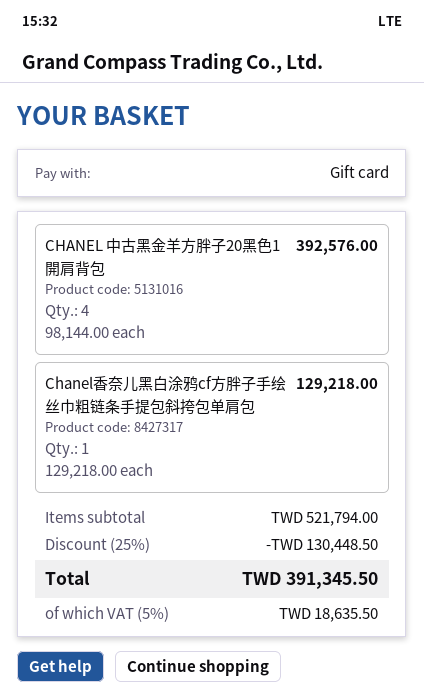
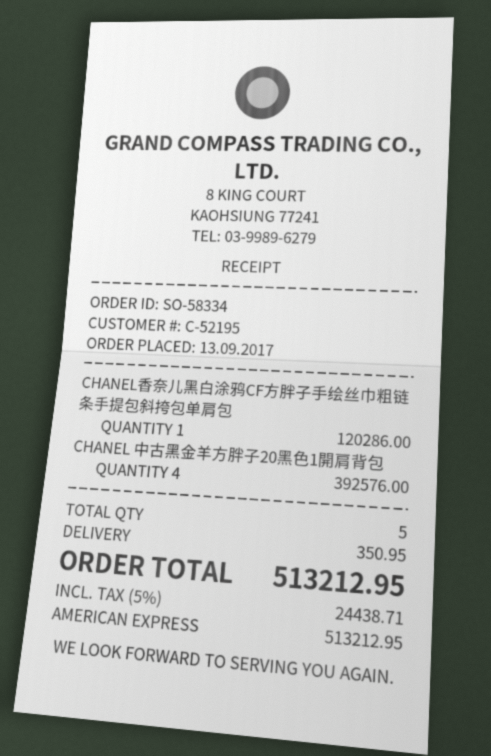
payment method: gift card -> American Express
Chanel香奈儿黑白涂鸦cf方胖子手绘丝巾粗链条手提包斜挎包单肩包: 1 for 129218.00 -> 1 for 120286.00
discount: 25% = 130448.50 -> none
shipping: none -> 350.95
tax: 5% = 18635.50 -> 5% = 24438.71
total: 391345.50 -> 513212.95

